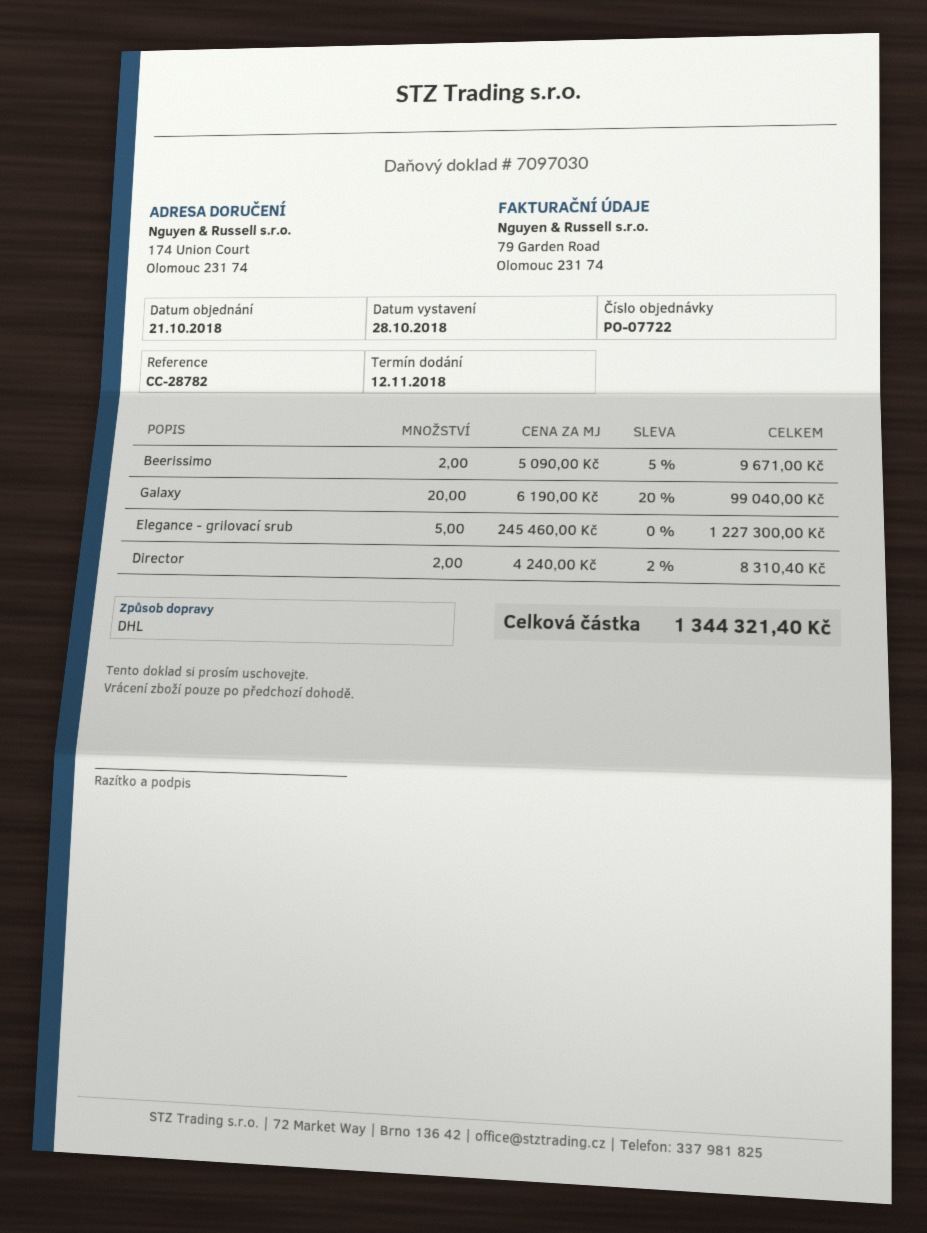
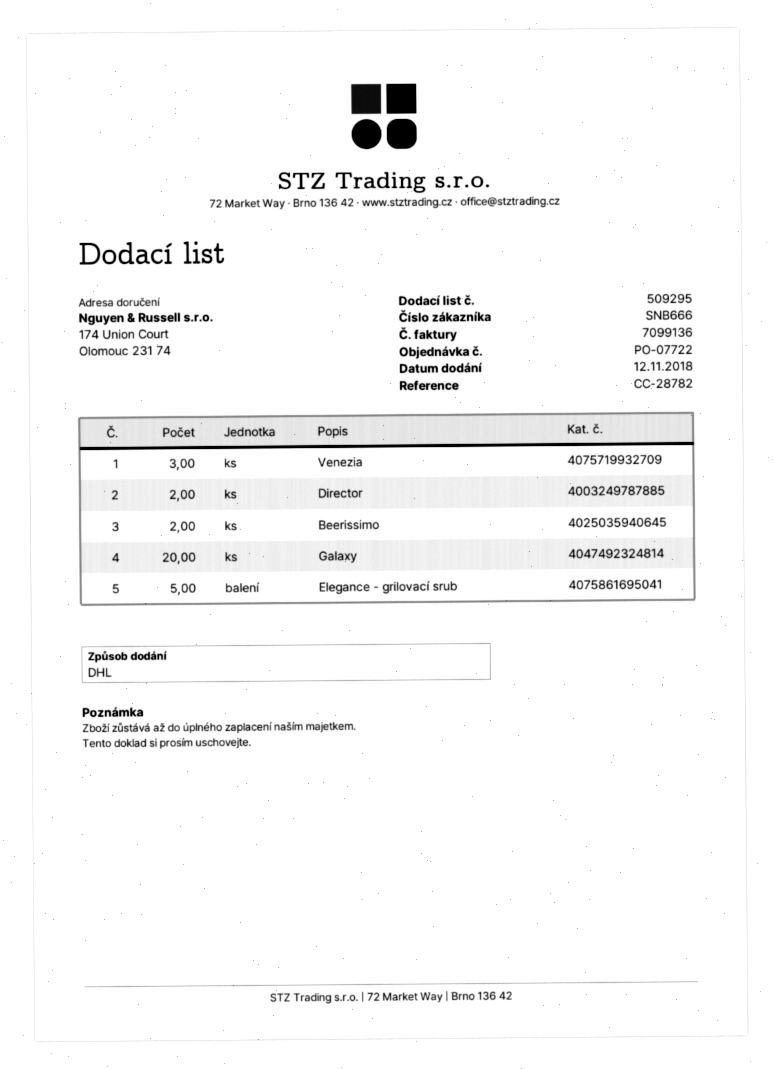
invoice number: 7097030 -> 7099136
Venezia: none -> 3

